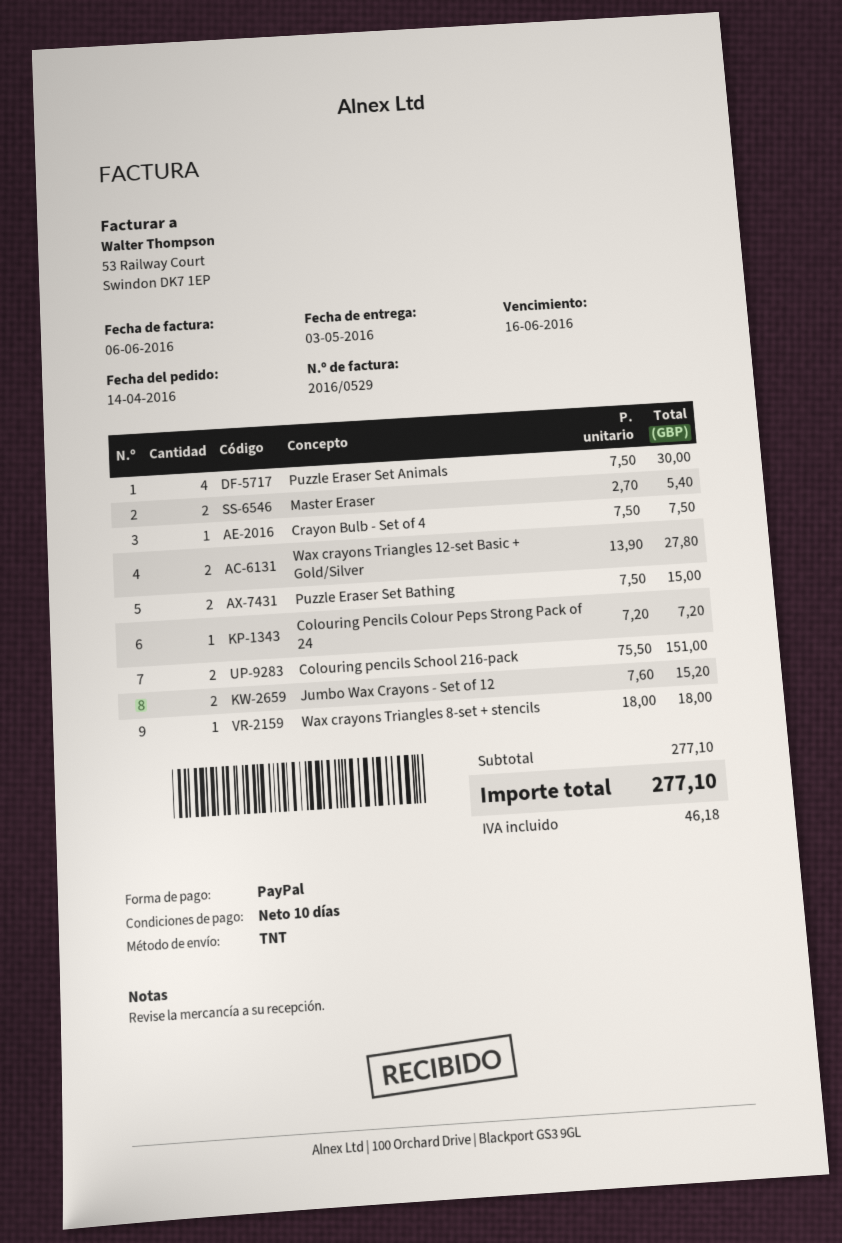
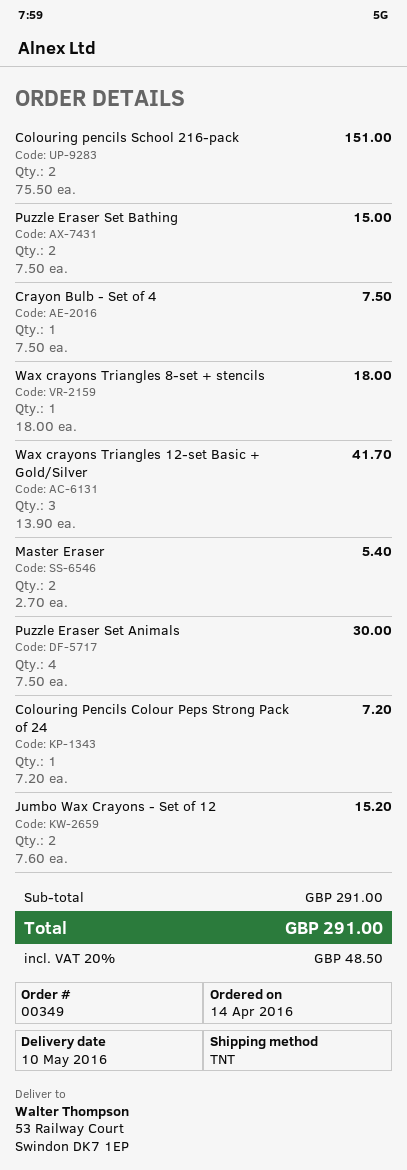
delivery date: 2016-05-03 -> 2016-05-10
Wax crayons Triangles 12-set Basic + Gold/Silver: 2 x 13.90 = 27.80 -> 3 x 13.90 = 41.70
subtotal: 277.10 -> 291.00
tax: 46.18 -> 48.50
total: 277.10 -> 291.00

